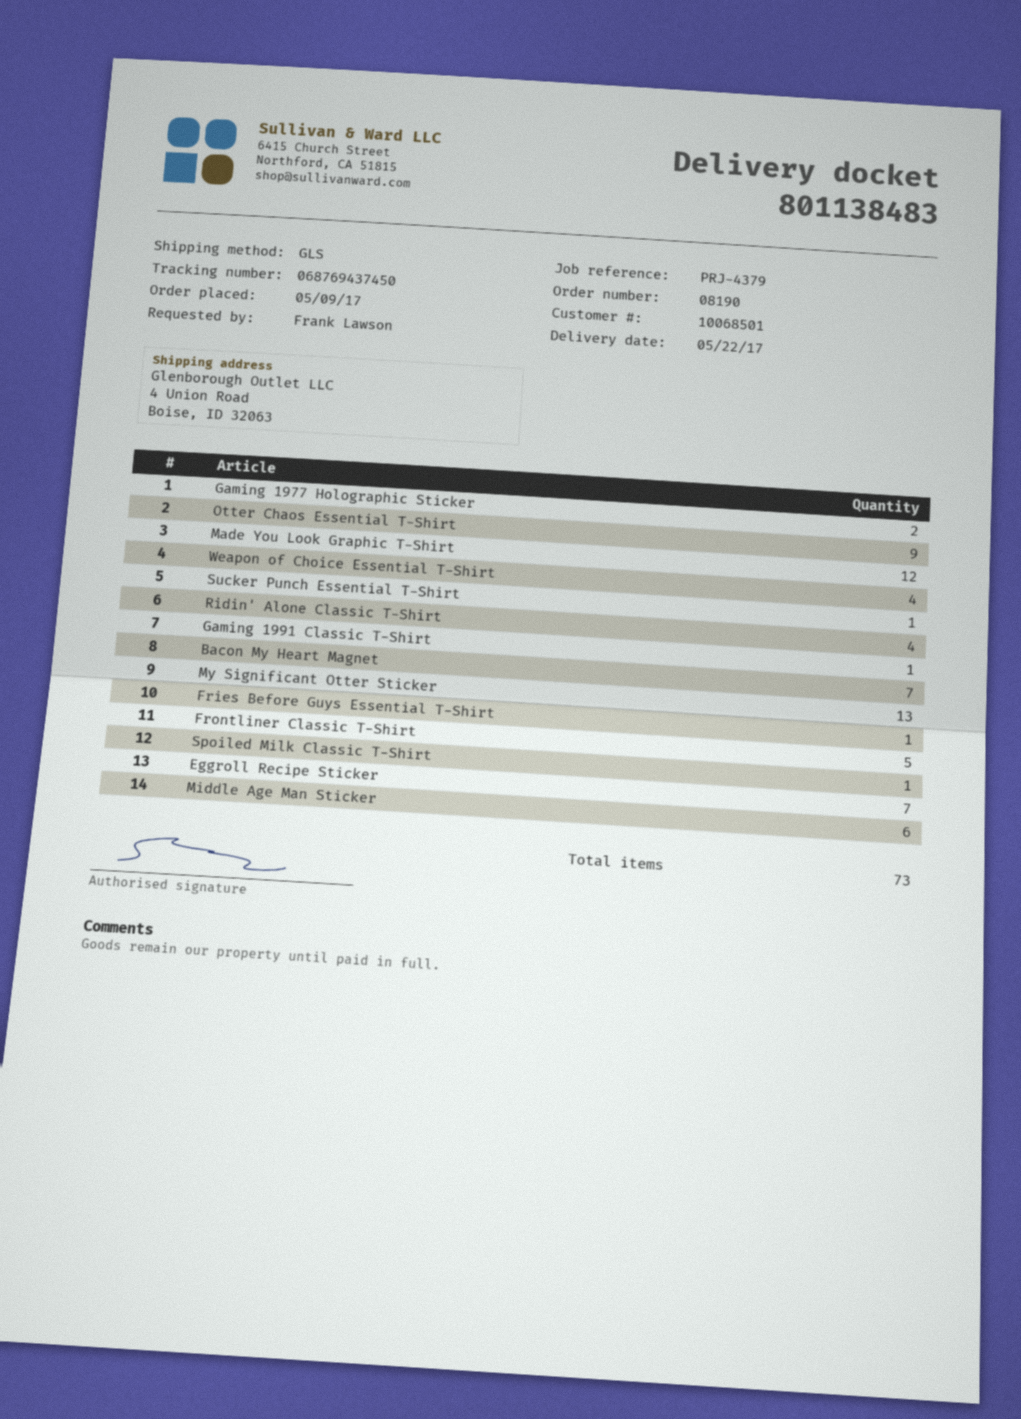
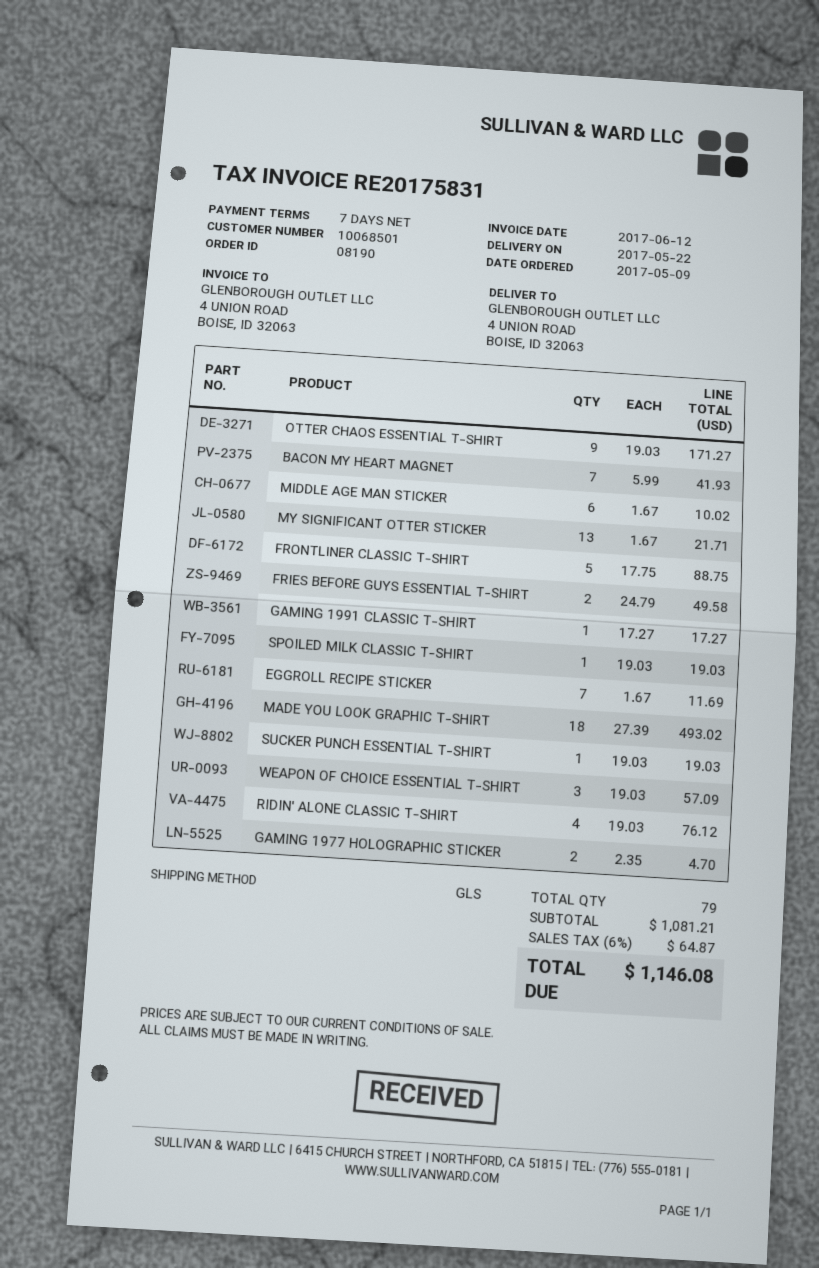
Made You Look Graphic T-Shirt: 12 -> 18
Weapon of Choice Essential T-Shirt: 4 -> 3
Fries Before Guys Essential T-Shirt: 1 -> 2
total quantity: 73 -> 79

